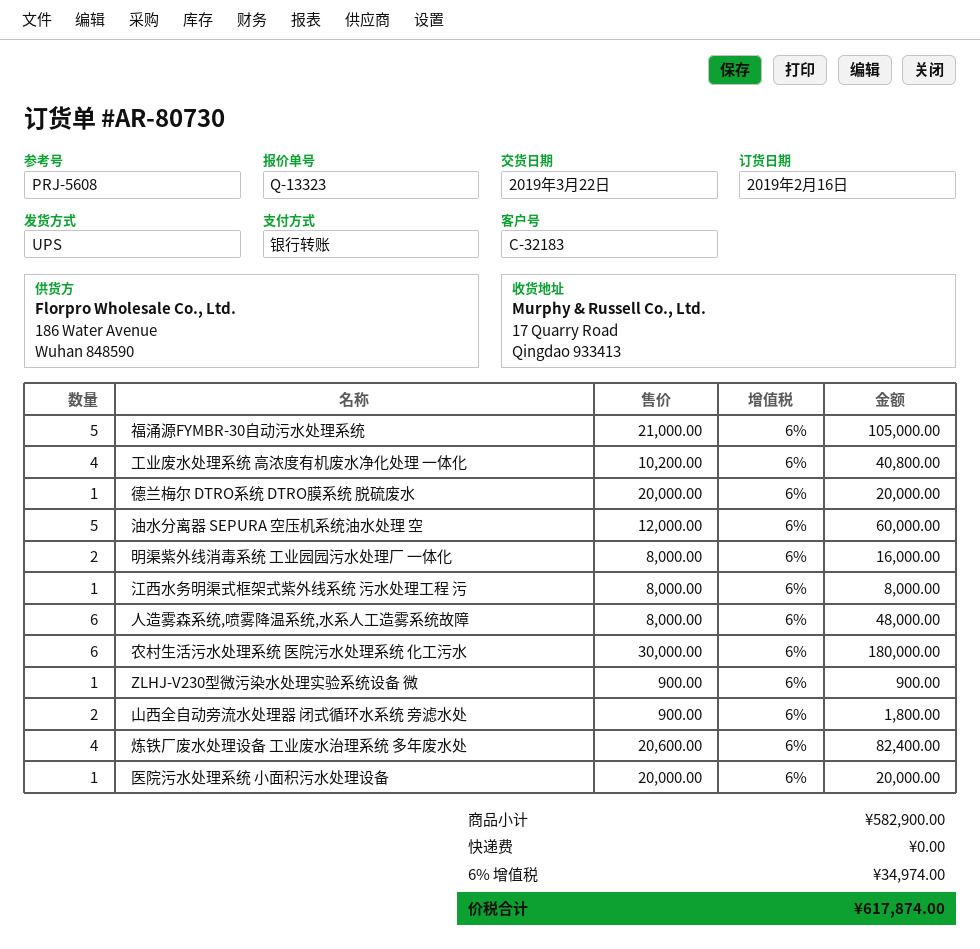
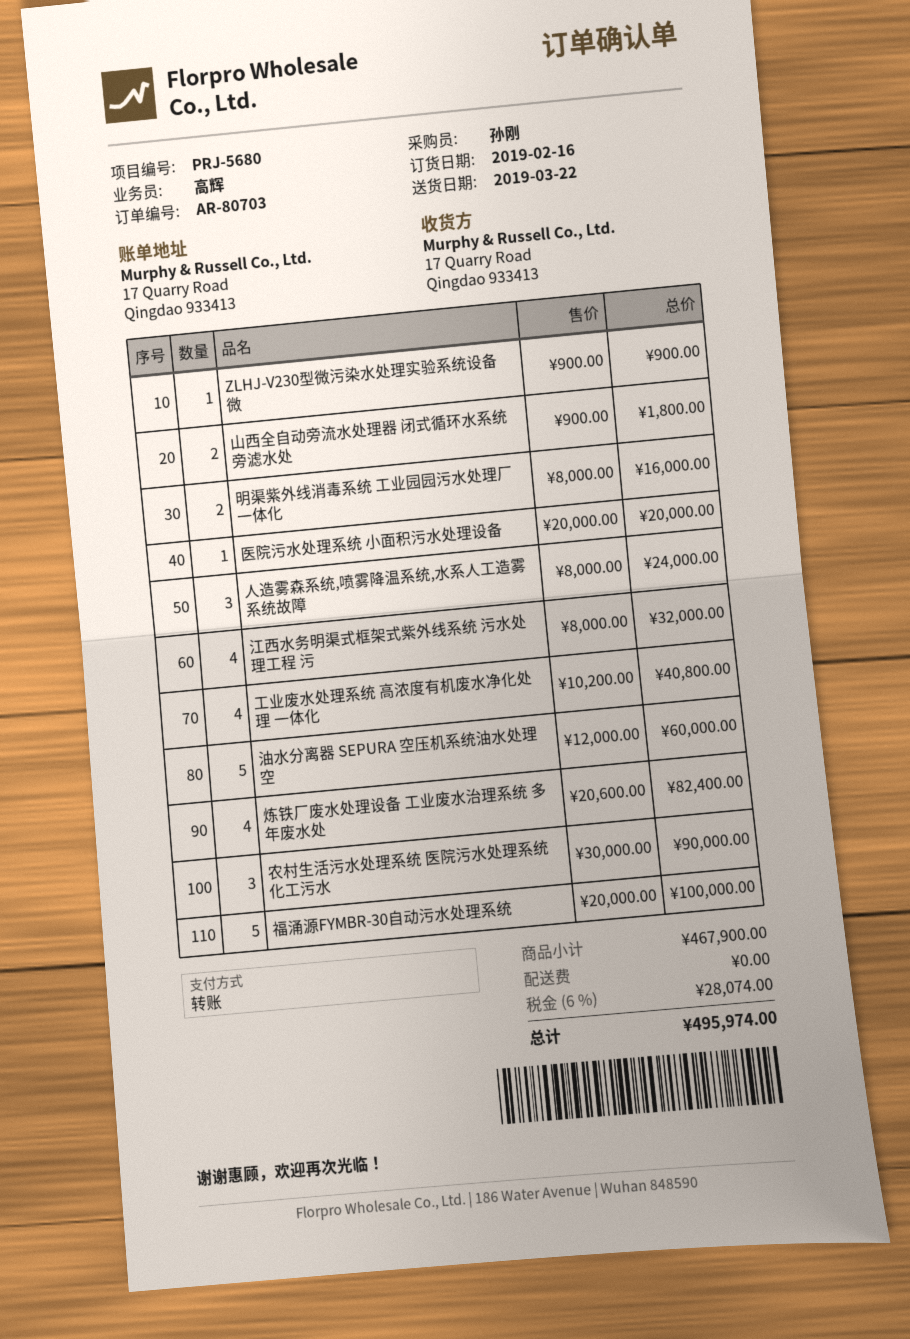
order number: AR-80730 -> AR-80703
reference: PRJ-5608 -> PRJ-5680
福涌源FYMBR-30自动污水处理系统: 5 x 21000.00 = 105000.00 -> 5 x 20000.00 = 100000.00
德兰梅尔 DTRO系统 DTRO膜系统 脱硫废水: 1 x 20000.00 = 20000.00 -> none
江西水务明渠式框架式紫外线系统 污水处理工程 污: 1 x 8000.00 = 8000.00 -> 4 x 8000.00 = 32000.00
人造雾森系统,喷雾降温系统,水系人工造雾系统故障: 6 x 8000.00 = 48000.00 -> 3 x 8000.00 = 24000.00
农村生活污水处理系统 医院污水处理系统 化工污水: 6 x 30000.00 = 180000.00 -> 3 x 30000.00 = 90000.00
subtotal: 582900.00 -> 467900.00
tax: 6% = 34974.00 -> 6% = 28074.00
total: 617874.00 -> 495974.00

